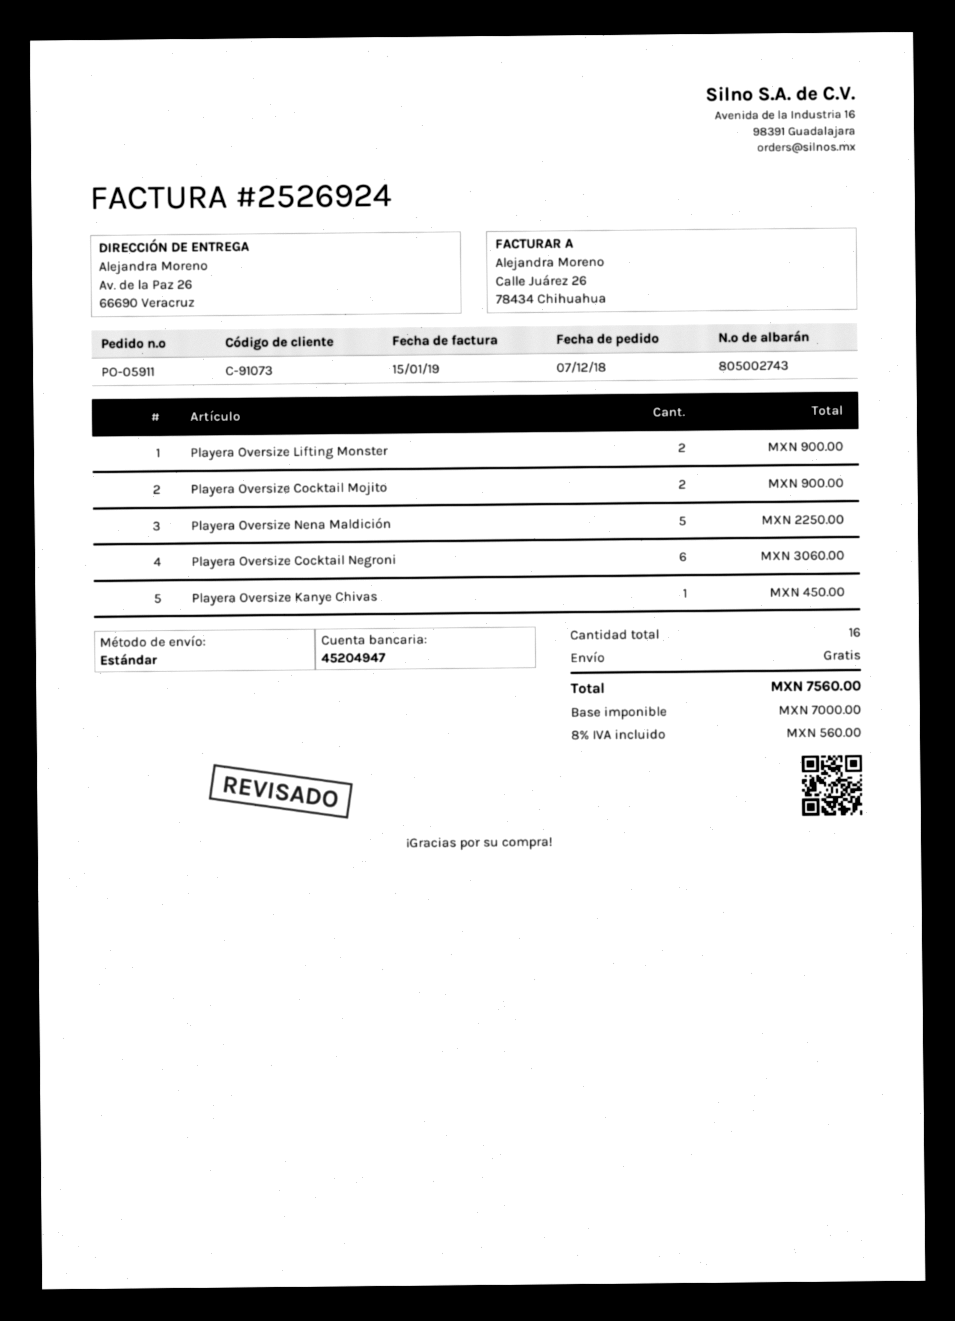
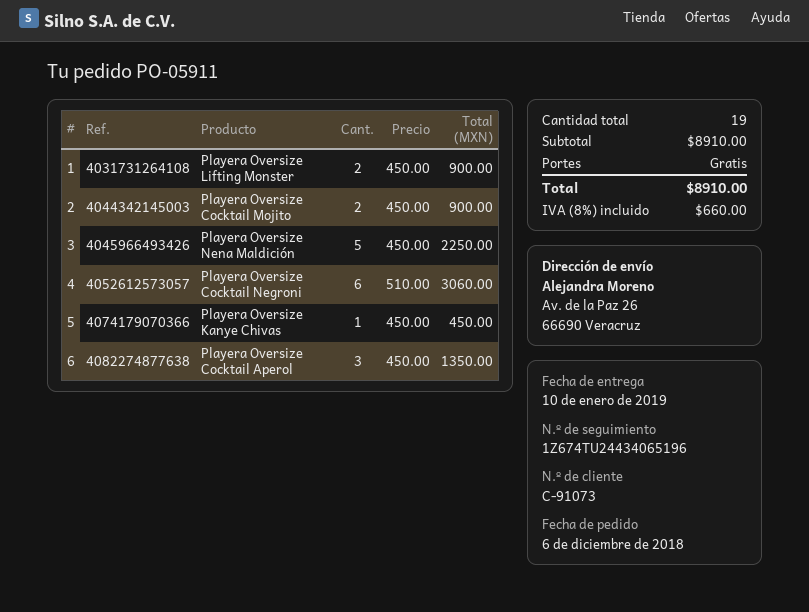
order date: 2018-12-07 -> 2018-12-06
Playera Oversize Cocktail Aperol: none -> 3 for 1350.00
total quantity: 16 -> 19
tax: 8% = 560.00 -> 8% = 660.00
total: 7560.00 -> 8910.00

